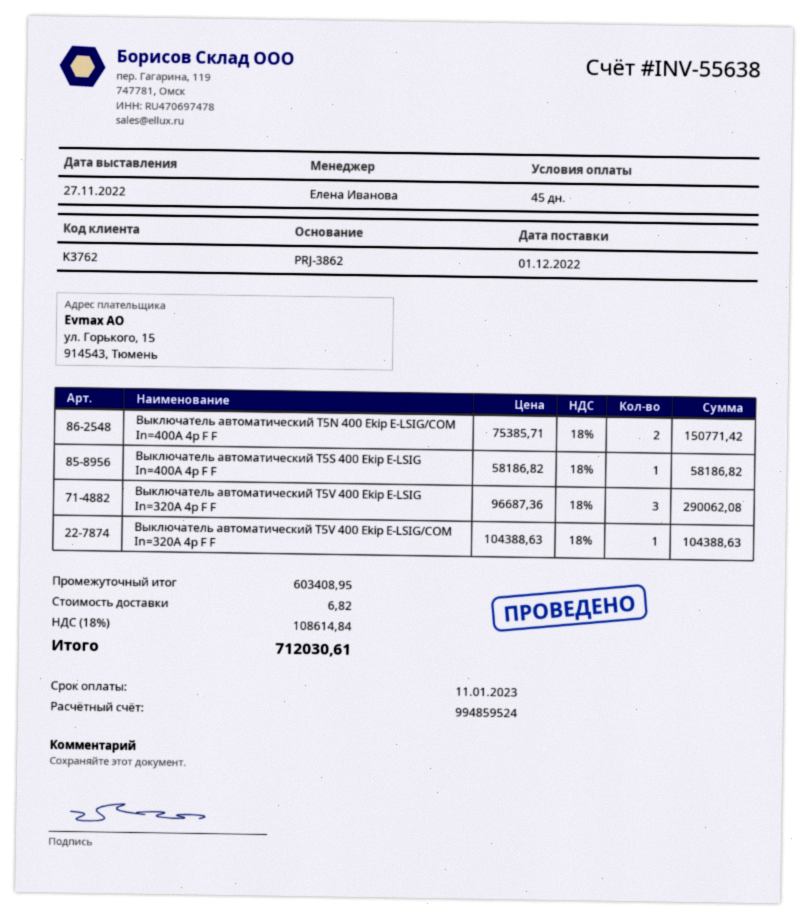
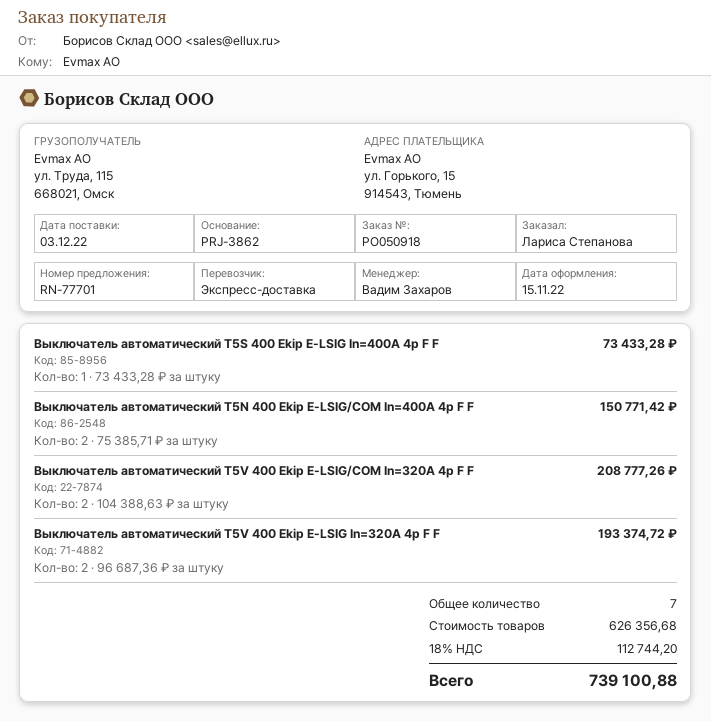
delivery date: 2022-12-01 -> 2022-12-03
sales rep: Елена Иванова -> Вадим Захаров
Выключатель автоматический T5S 400 Ekip E-LSIG In=400A 4p F F: 1 x 58186.82 = 58186.82 -> 1 x 73433.28 = 73433.28
Выключатель автоматический T5V 400 Ekip E-LSIG In=320A 4p F F: 3 x 96687.36 = 290062.08 -> 2 x 96687.36 = 193374.72
Выключатель автоматический T5V 400 Ekip E-LSIG/COM In=320A 4p F F: 1 x 104388.63 = 104388.63 -> 2 x 104388.63 = 208777.26
subtotal: 603408.95 -> 626356.68
shipping: 6.82 -> none
tax: 18% = 108614.84 -> 18% = 112744.20
total: 712030.61 -> 739100.88

